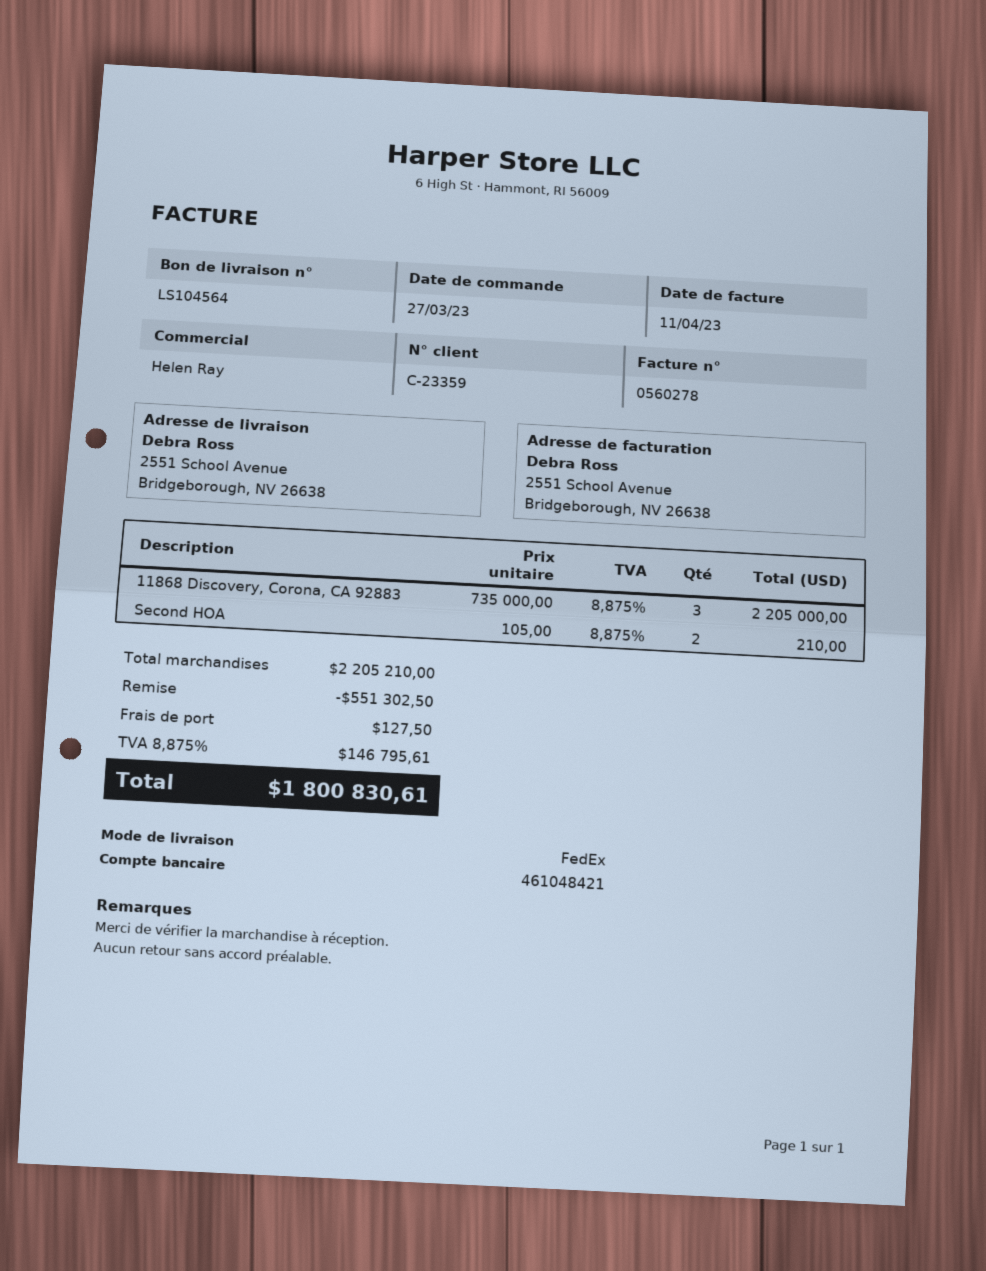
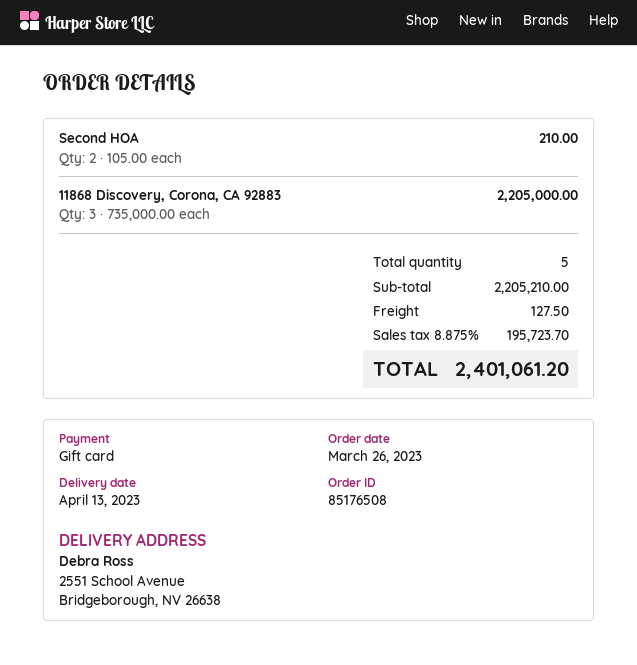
order date: 2023-03-27 -> 2023-03-26
discount: 551302.50 -> none
tax: 8.875% = 146795.61 -> 8.875% = 195723.70
total: 1800830.61 -> 2401061.20

